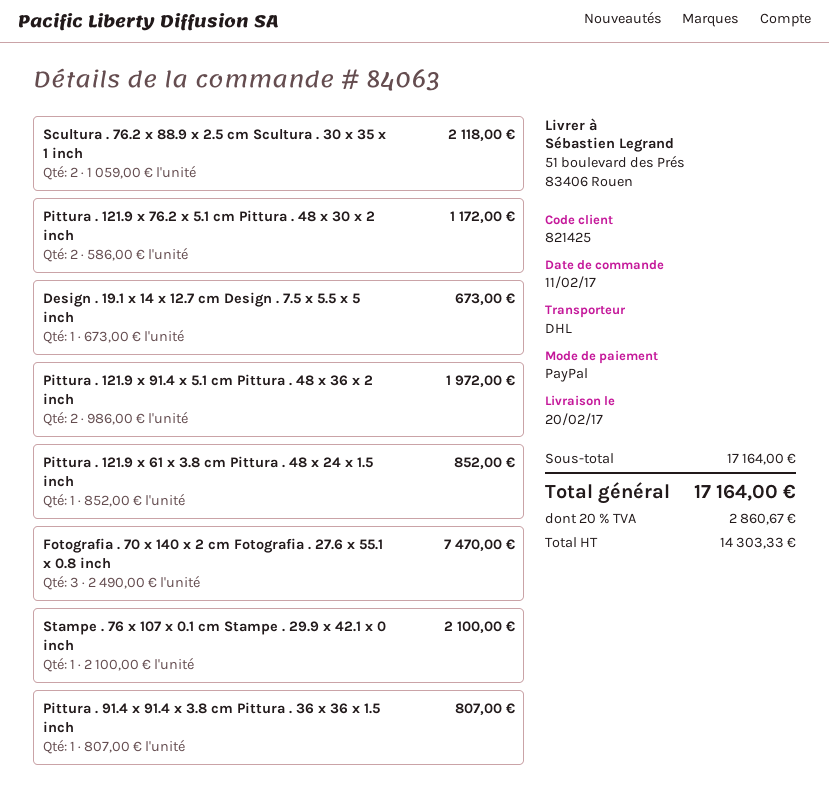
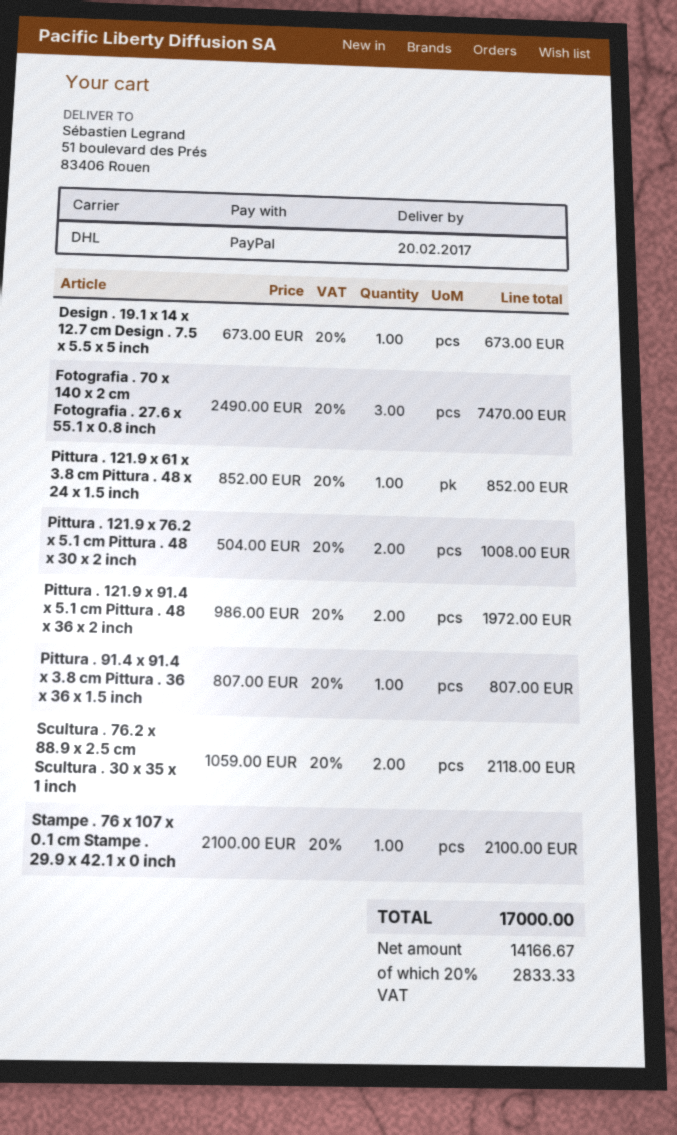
Pittura . 121.9 x 76.2 x 5.1 cm Pittura . 48 x 30 x 2 inch: 2 x 586.00 = 1172.00 -> 2 x 504.00 = 1008.00
net: 14303.33 -> 14166.67
tax: 20% = 2860.67 -> 20% = 2833.33
total: 17164.00 -> 17000.00

